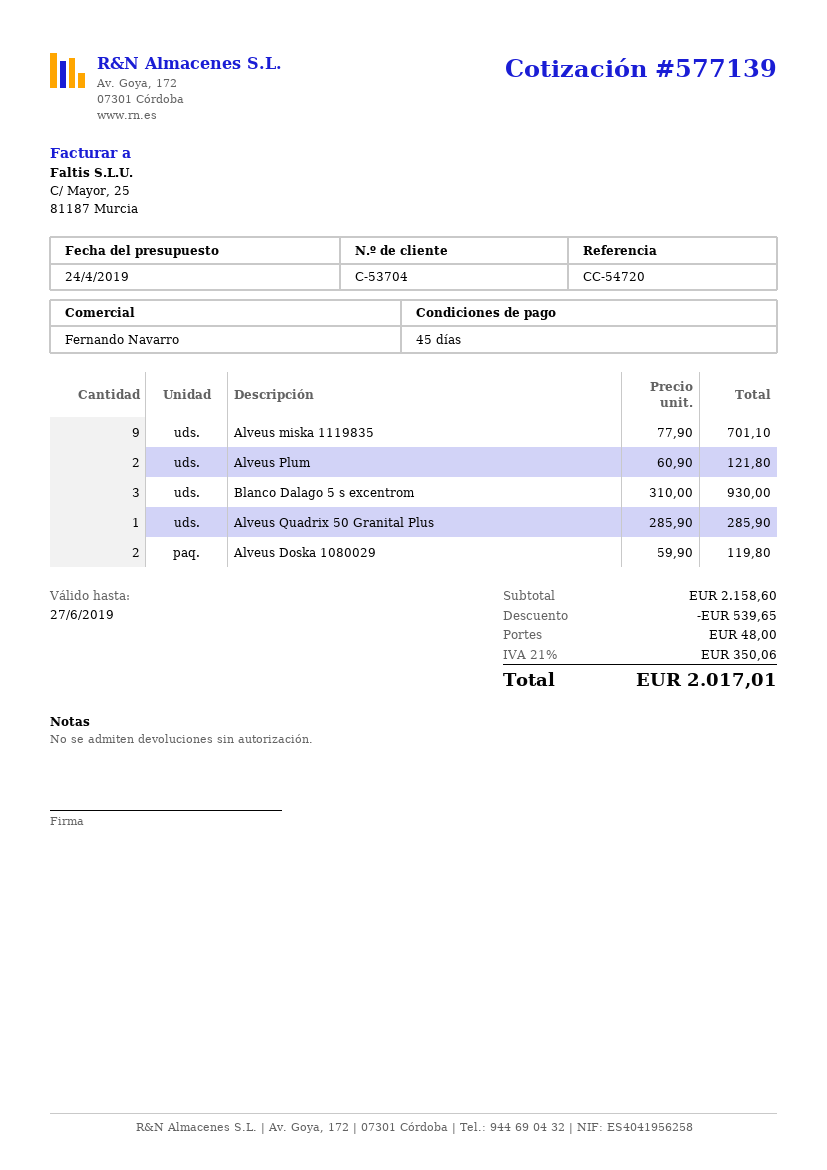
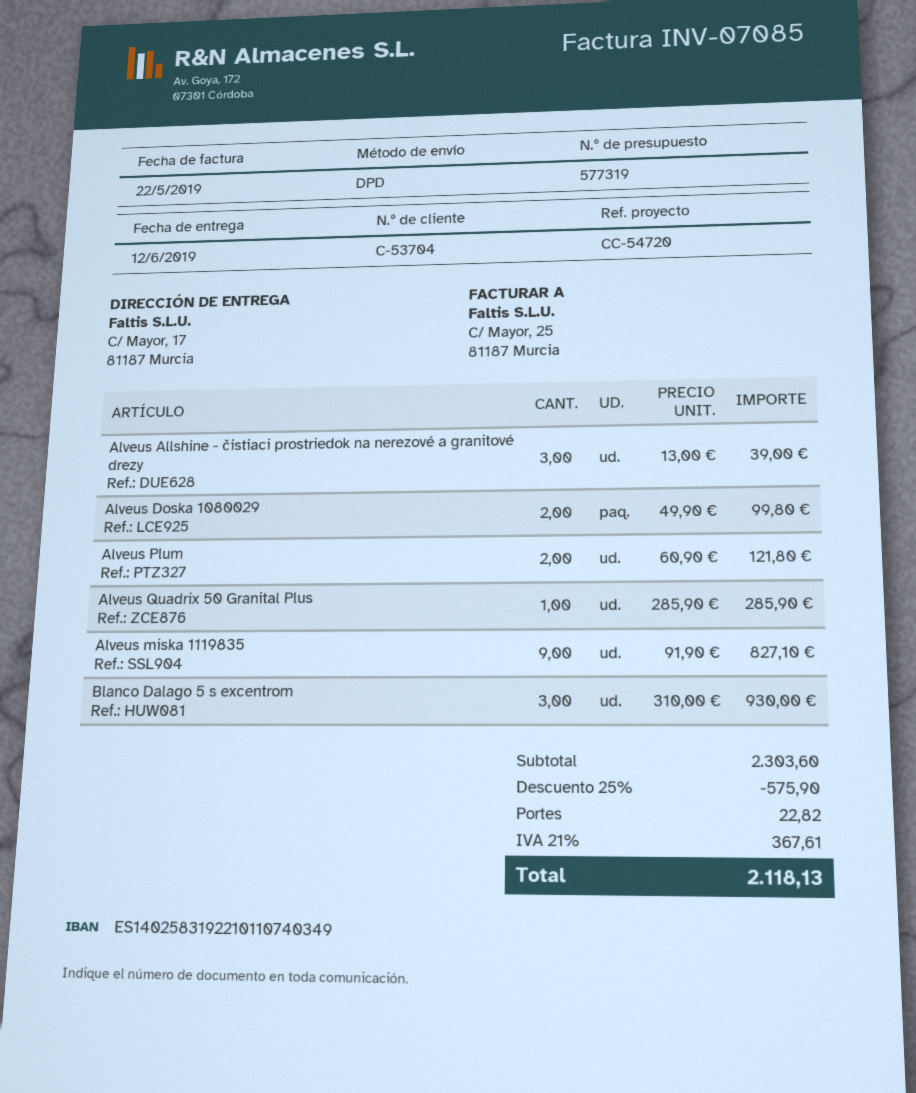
quote number: 577139 -> 577319
Alveus miska 1119835: 9 x 77.90 = 701.10 -> 9 x 91.90 = 827.10
Alveus Doska 1080029: 2 x 59.90 = 119.80 -> 2 x 49.90 = 99.80
Alveus Allshine - čistiaci prostriedok na nerezové a granitové drezy: none -> 3 x 13.00 = 39.00
subtotal: 2158.60 -> 2303.60
discount: 539.65 -> 575.90
shipping: 48.00 -> 22.82
tax: 21% = 350.06 -> 21% = 367.61
total: 2017.01 -> 2118.13

